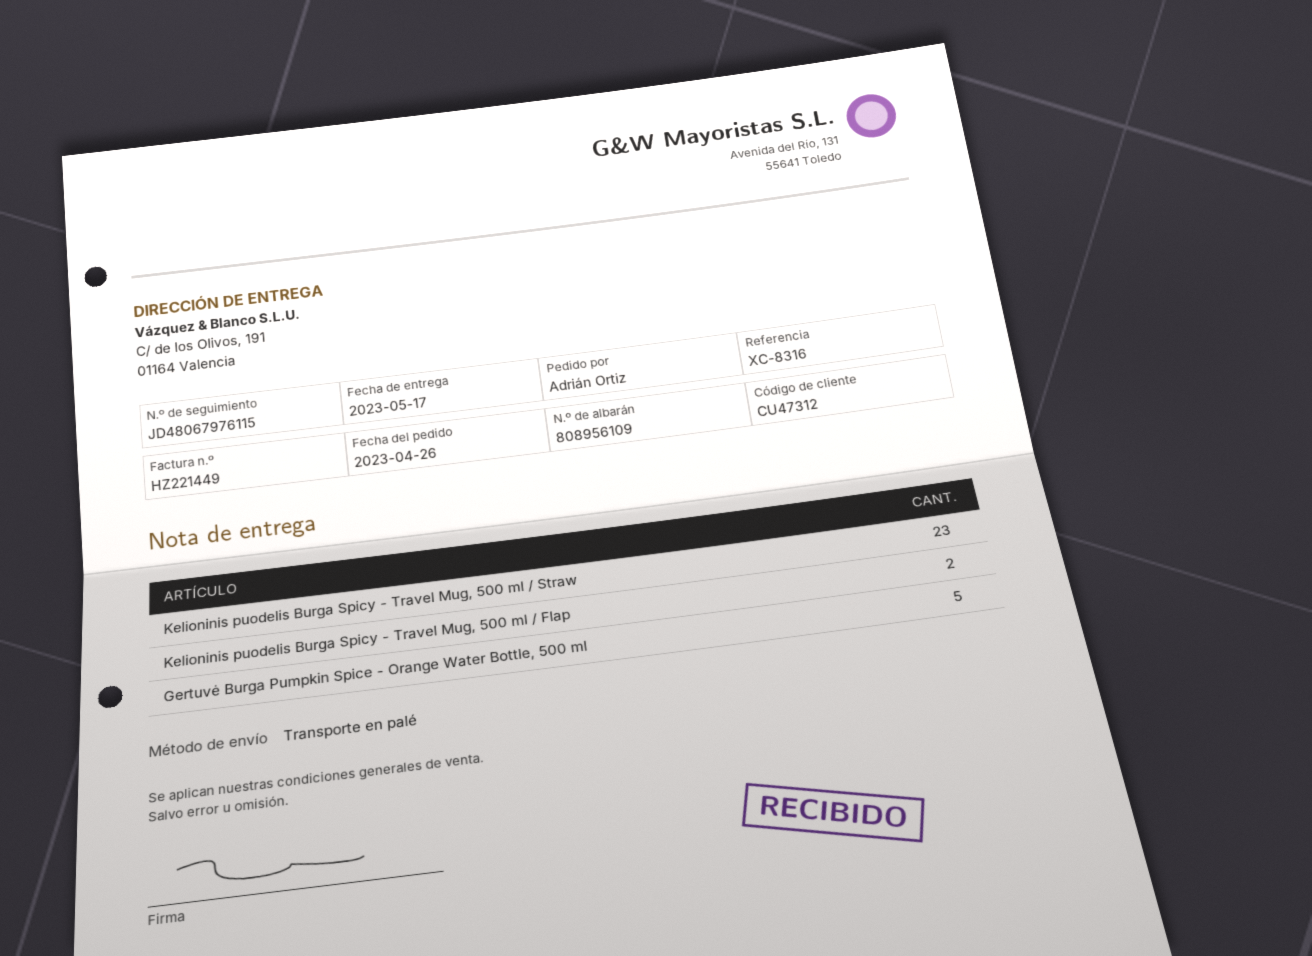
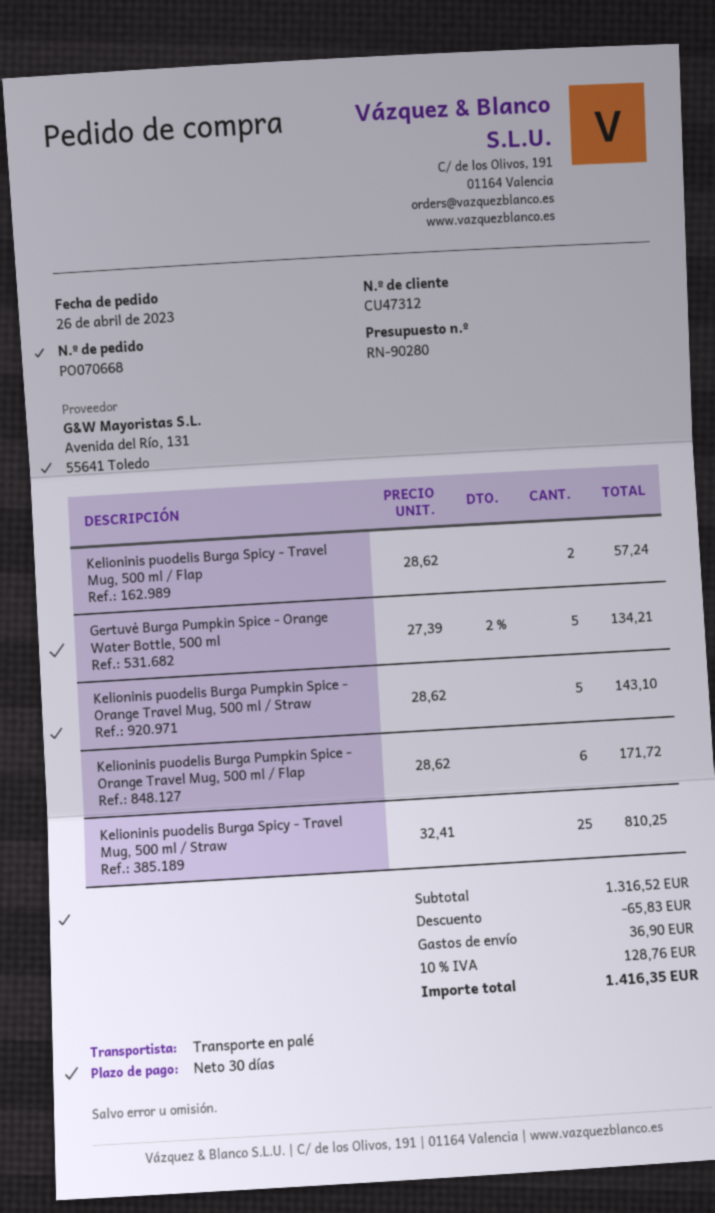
Kelioninis puodelis Burga Spicy - Travel Mug, 500 ml / Straw: 23 -> 25
Kelioninis puodelis Burga Pumpkin Spice - Orange Travel Mug, 500 ml / Straw: none -> 5
Kelioninis puodelis Burga Pumpkin Spice - Orange Travel Mug, 500 ml / Flap: none -> 6

